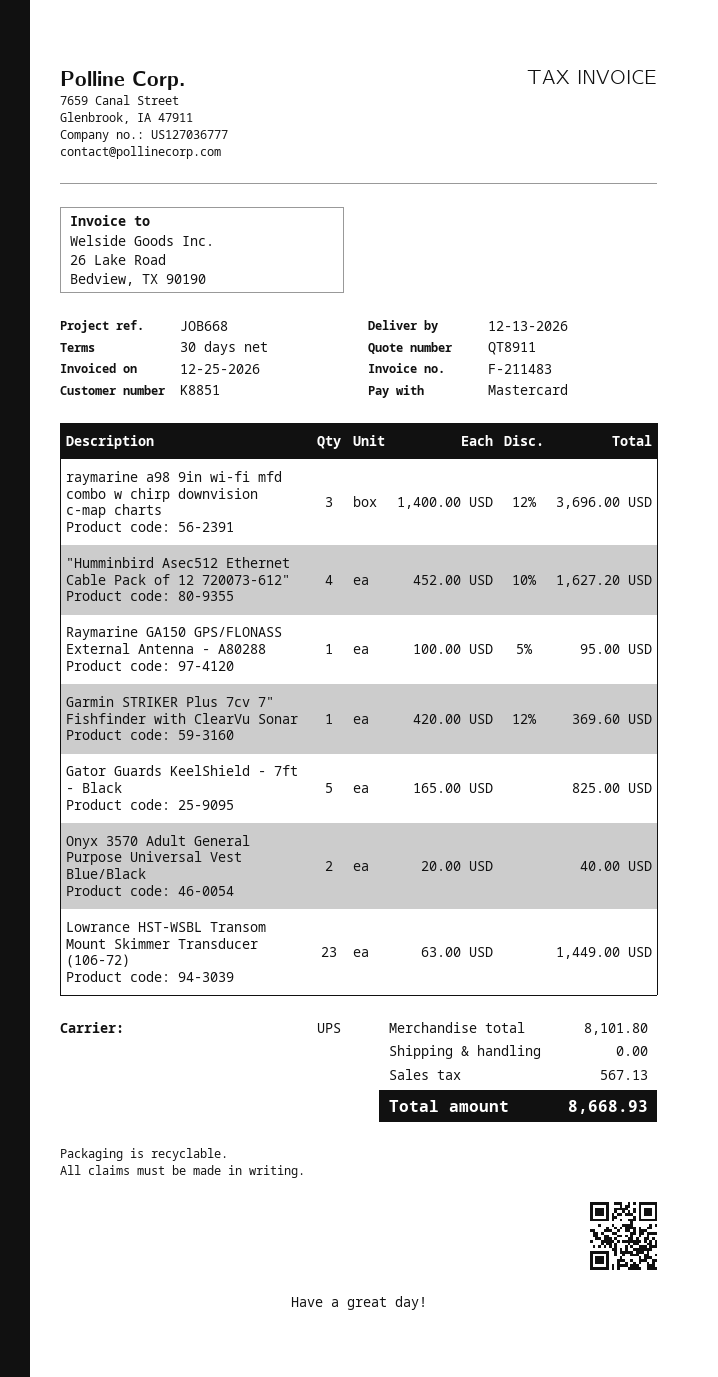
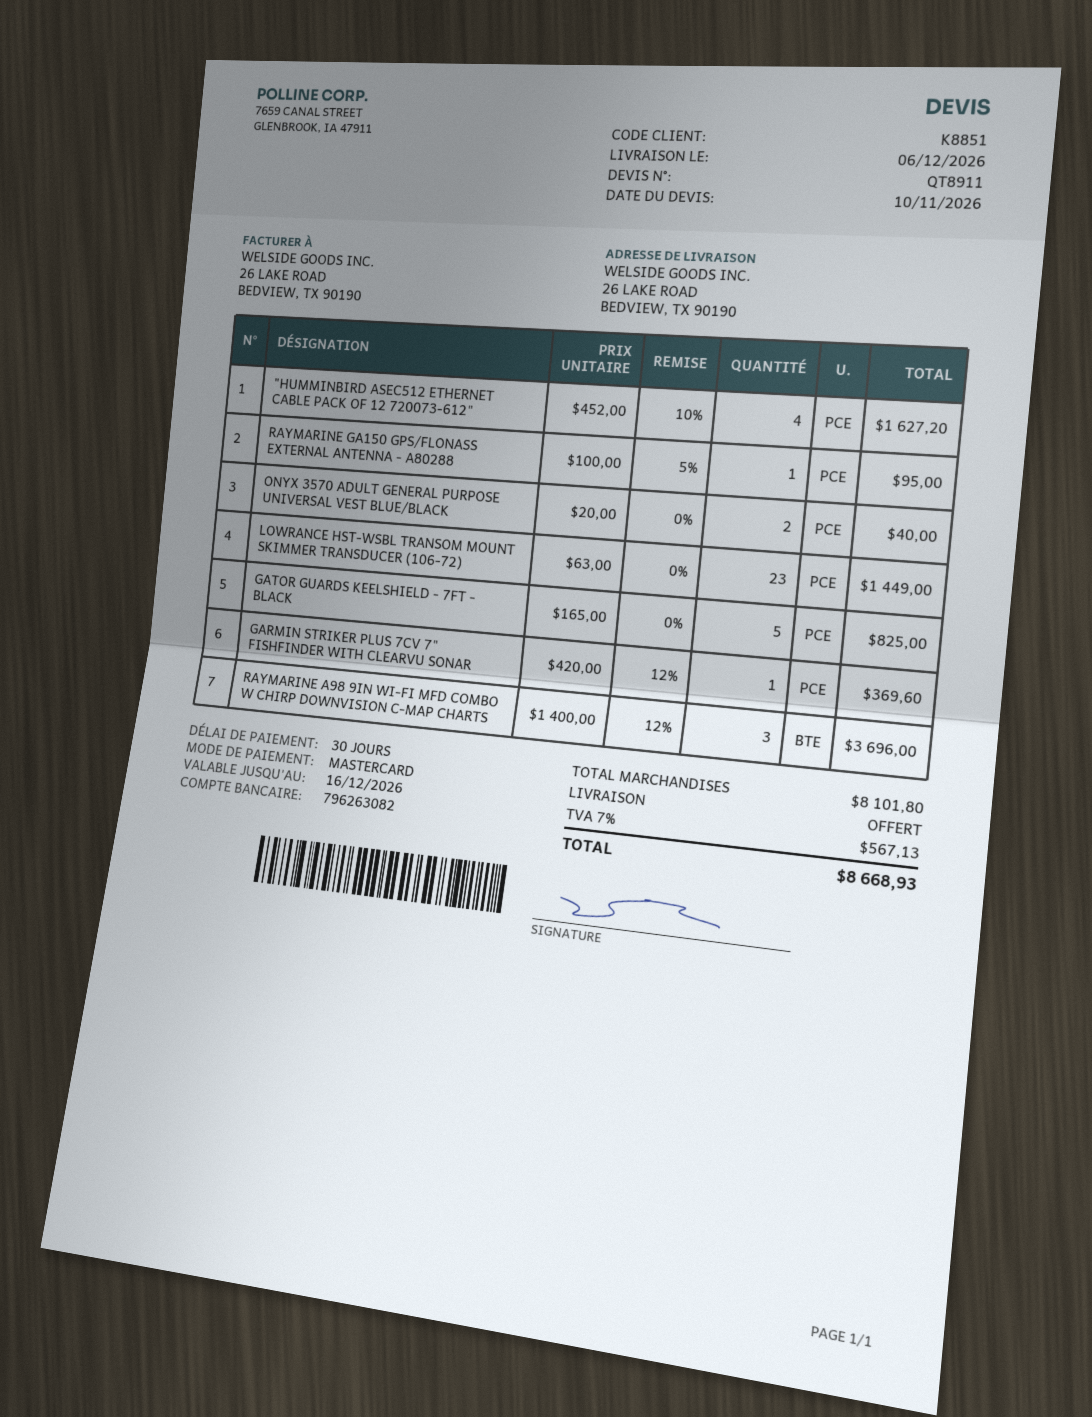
delivery date: 2026-12-13 -> 2026-12-06

